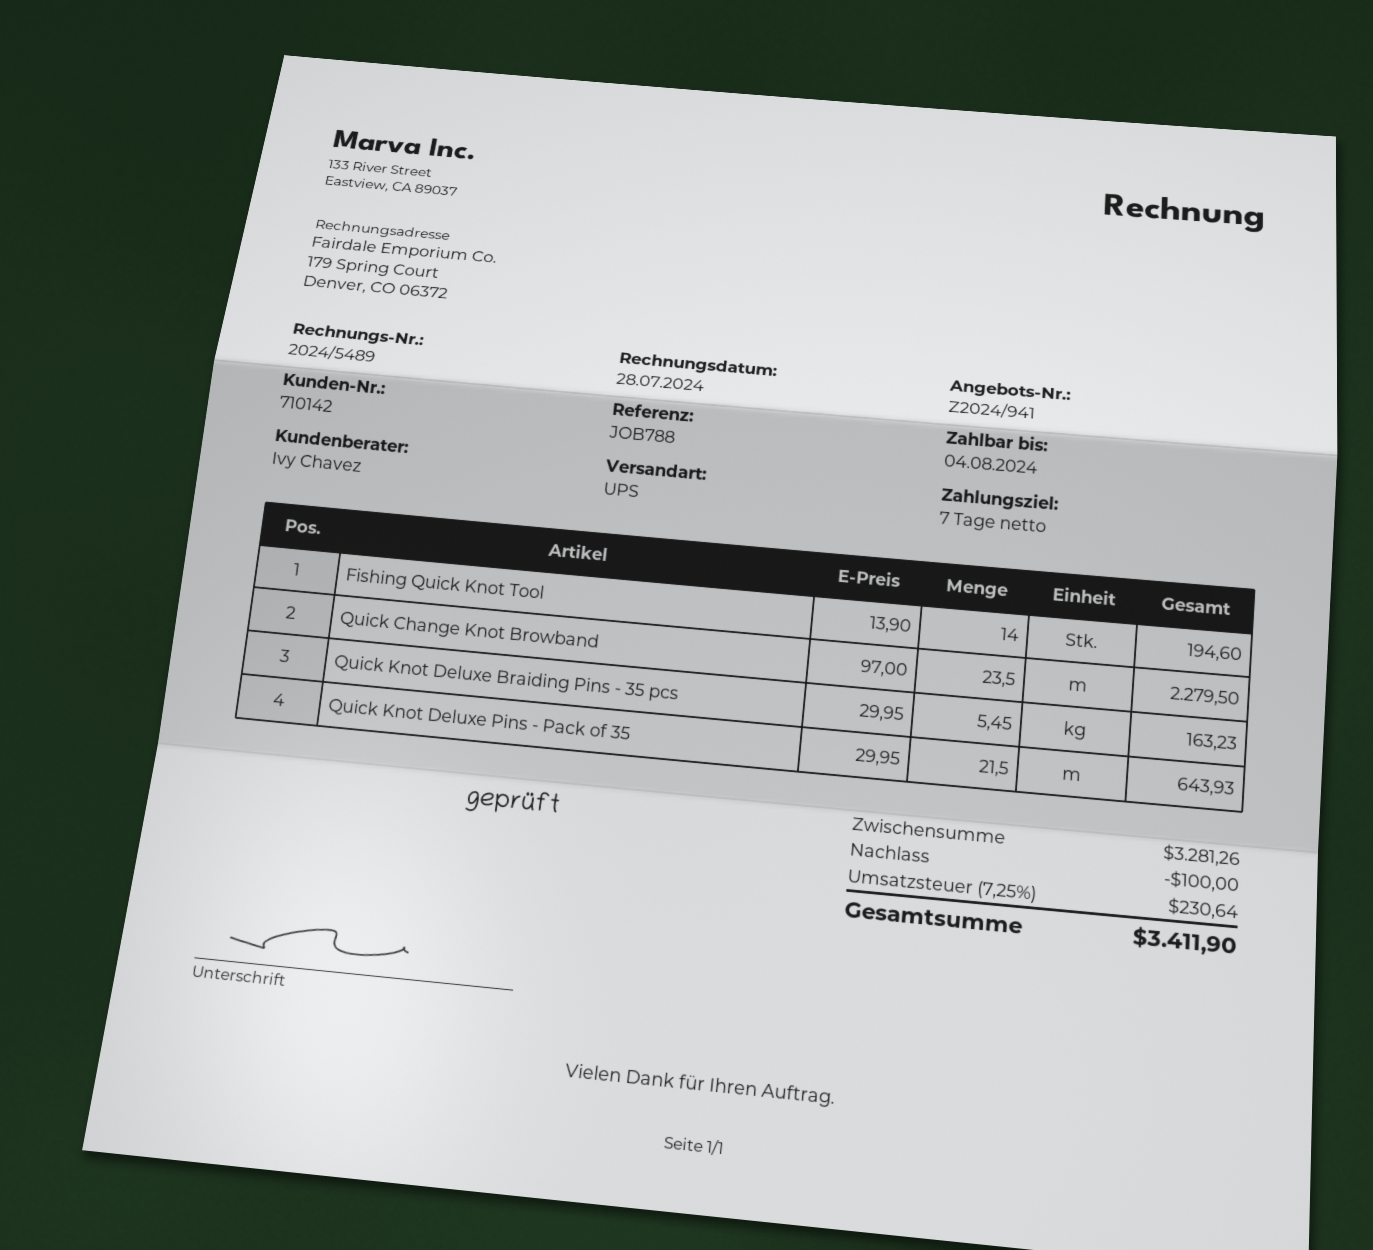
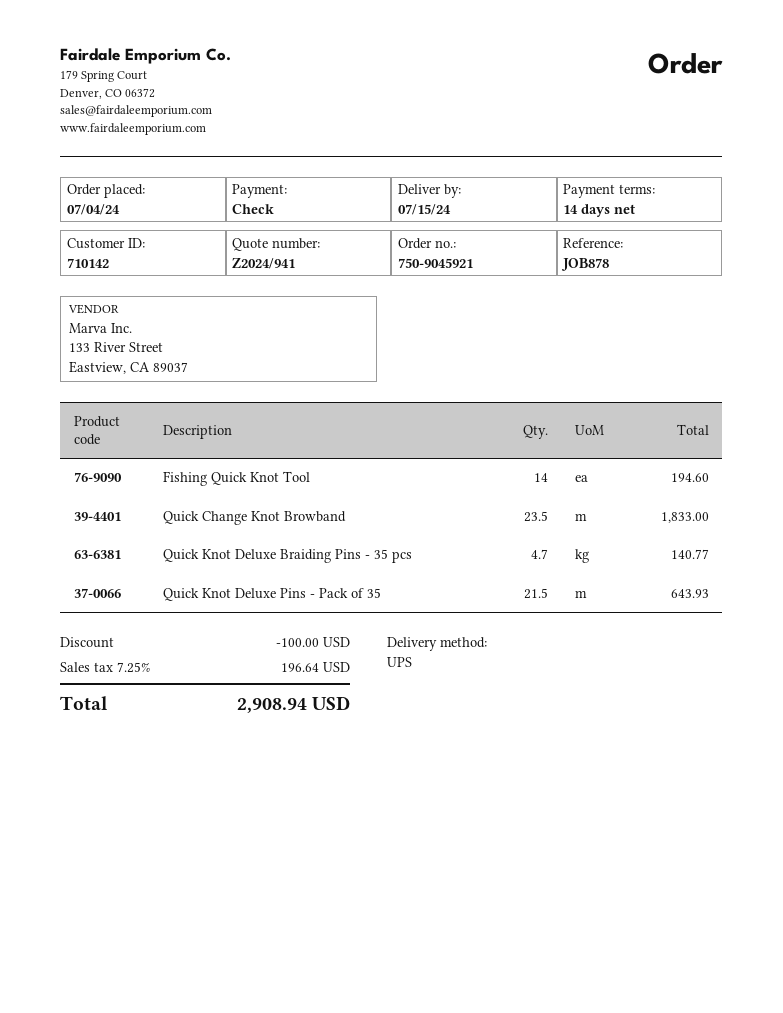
payment terms: 7 days -> 14 days
reference: JOB788 -> JOB878
Quick Change Knot Browband: 23.5 for 2279.50 -> 23.5 for 1833.00
Quick Knot Deluxe Braiding Pins - 35 pcs: 5.45 for 163.23 -> 4.7 for 140.77
tax: 7.25% = 230.64 -> 7.25% = 196.64
total: 3411.90 -> 2908.94

